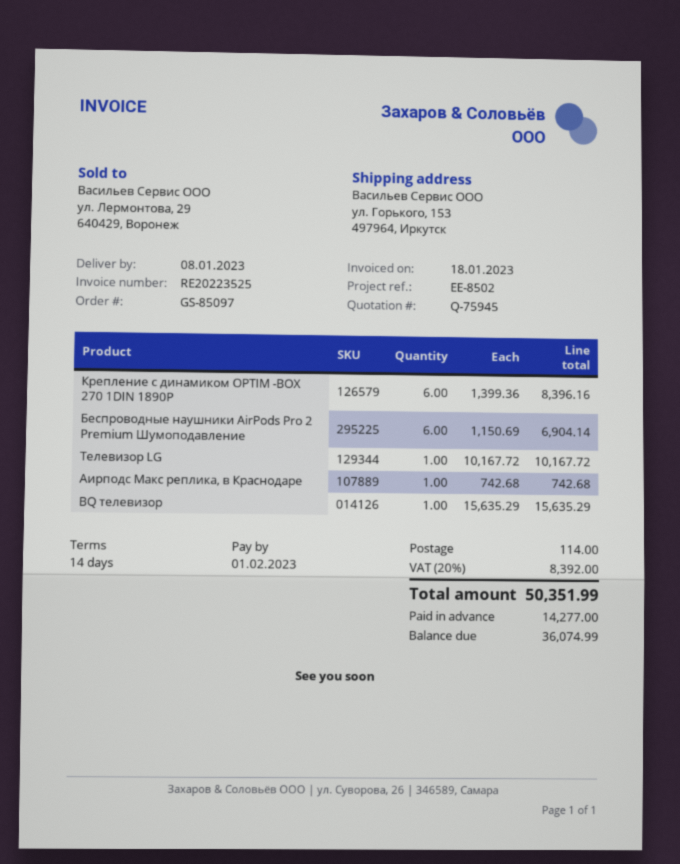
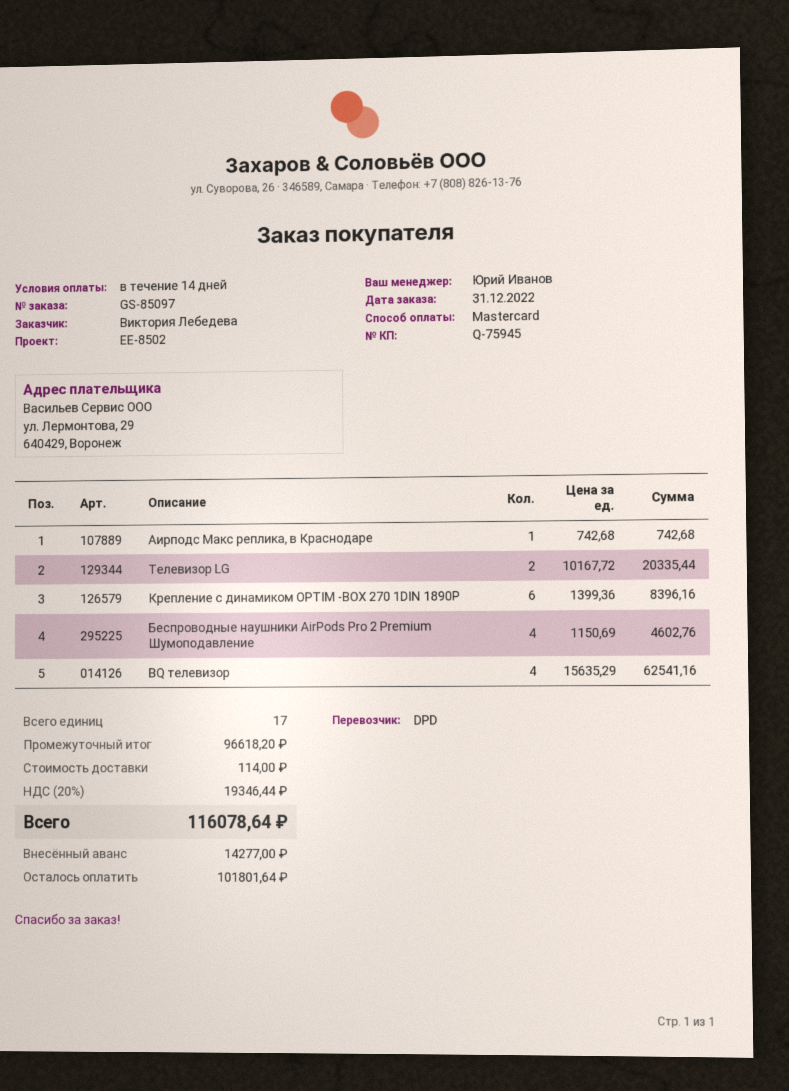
Беспроводные наушники AirPods Pro 2 Premium Шумоподавление: 6 x 1150.69 = 6904.14 -> 4 x 1150.69 = 4602.76
Телевизор LG: 1 x 10167.72 = 10167.72 -> 2 x 10167.72 = 20335.44
BQ телевизор: 1 x 15635.29 = 15635.29 -> 4 x 15635.29 = 62541.16
tax: 20% = 8392.00 -> 20% = 19346.44
total: 50351.99 -> 116078.64
balance: 36074.99 -> 101801.64

